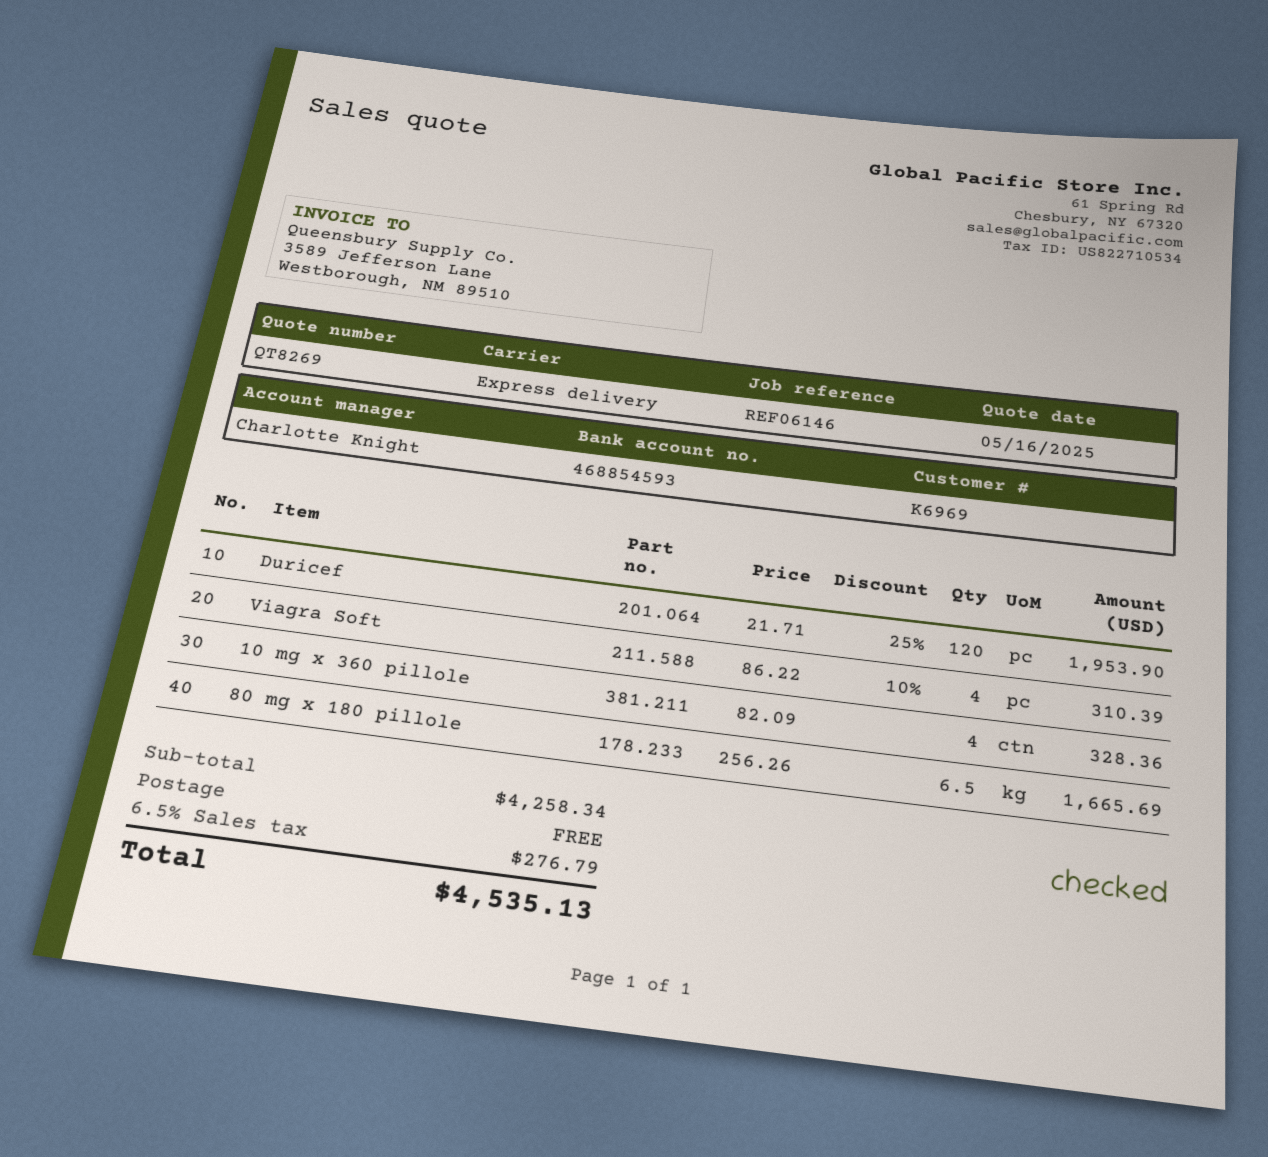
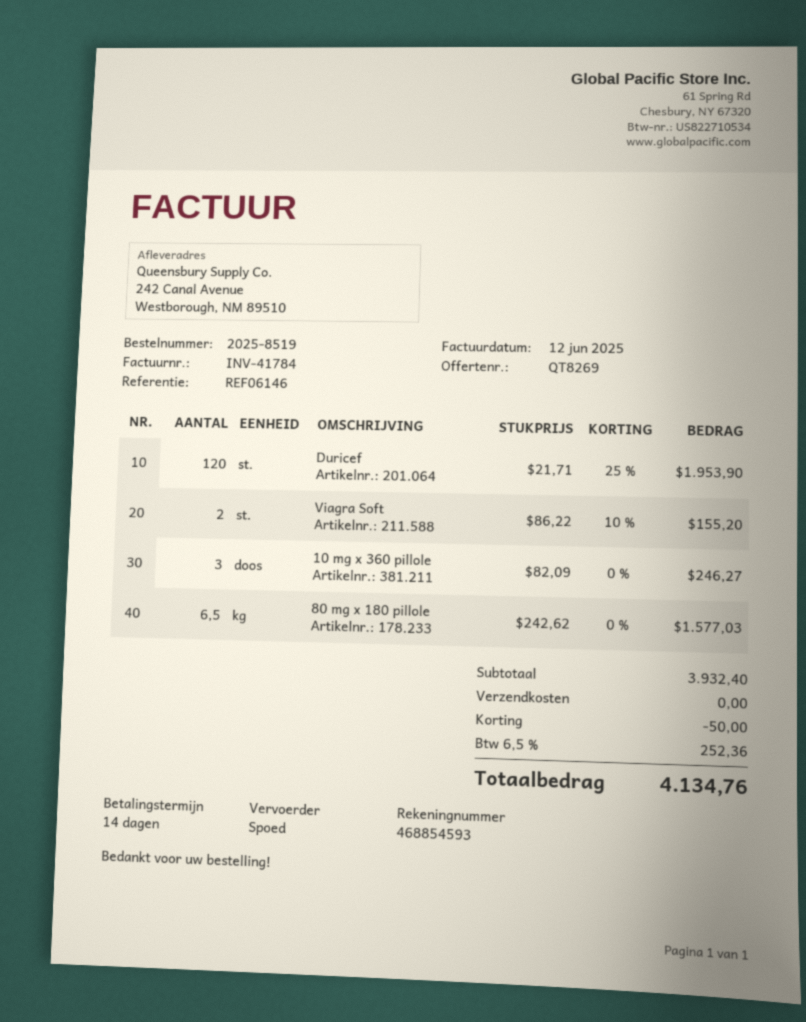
Viagra Soft: 4 x 86.22 - 10% = 310.39 -> 2 x 86.22 - 10% = 155.20
10 mg x 360 pillole: 4 x 82.09 = 328.36 -> 3 x 82.09 = 246.27
80 mg x 180 pillole: 6.5 x 256.26 = 1665.69 -> 6.5 x 242.62 = 1577.03
subtotal: 4258.34 -> 3932.40
discount: none -> 50.00
tax: 6.5% = 276.79 -> 6.5% = 252.36
total: 4535.13 -> 4134.76

